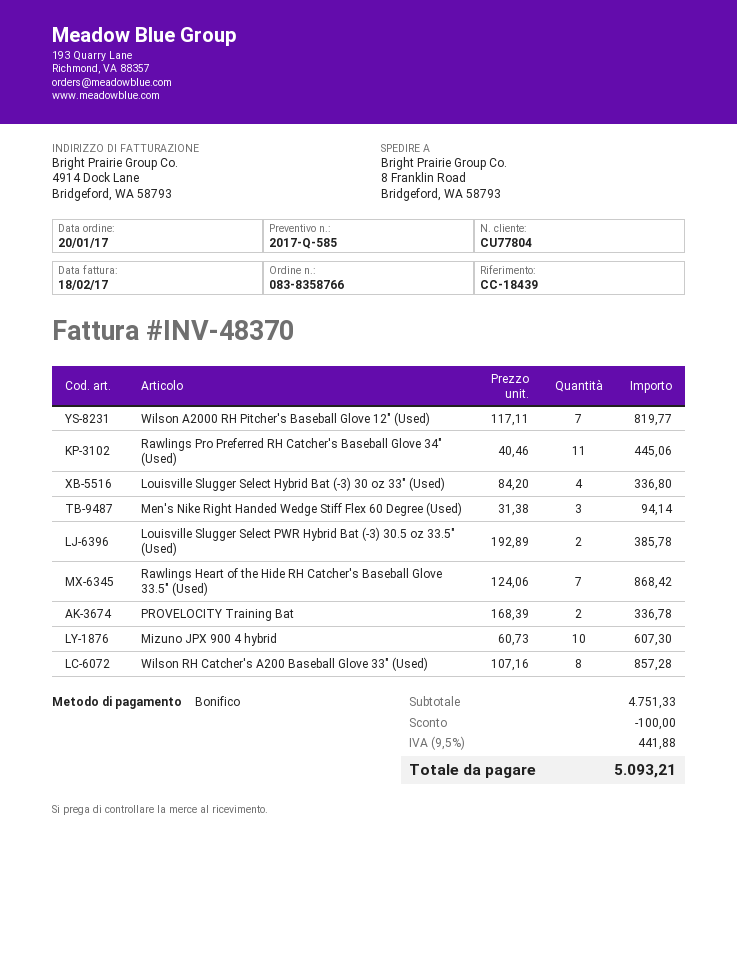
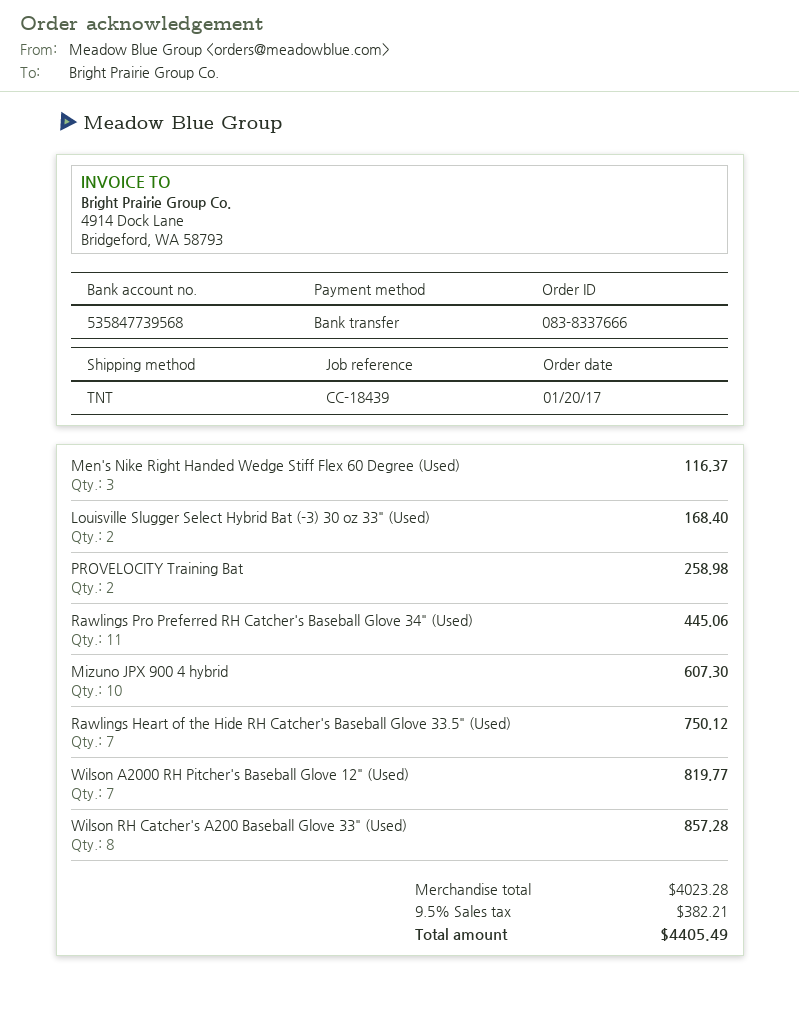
order number: 083-8358766 -> 083-8337666
Louisville Slugger Select Hybrid Bat (-3) 30 oz 33" (Used): 4 for 336.80 -> 2 for 168.40
Men's Nike Right Handed Wedge Stiff Flex 60 Degree (Used): 3 for 94.14 -> 3 for 116.37
Louisville Slugger Select PWR Hybrid Bat (-3) 30.5 oz 33.5" (Used): 2 for 385.78 -> none
Rawlings Heart of the Hide RH Catcher's Baseball Glove 33.5" (Used): 7 for 868.42 -> 7 for 750.12
PROVELOCITY Training Bat: 2 for 336.78 -> 2 for 258.98
subtotal: 4751.33 -> 4023.28
discount: 100.00 -> none
tax: 9.5% = 441.88 -> 9.5% = 382.21
total: 5093.21 -> 4405.49

